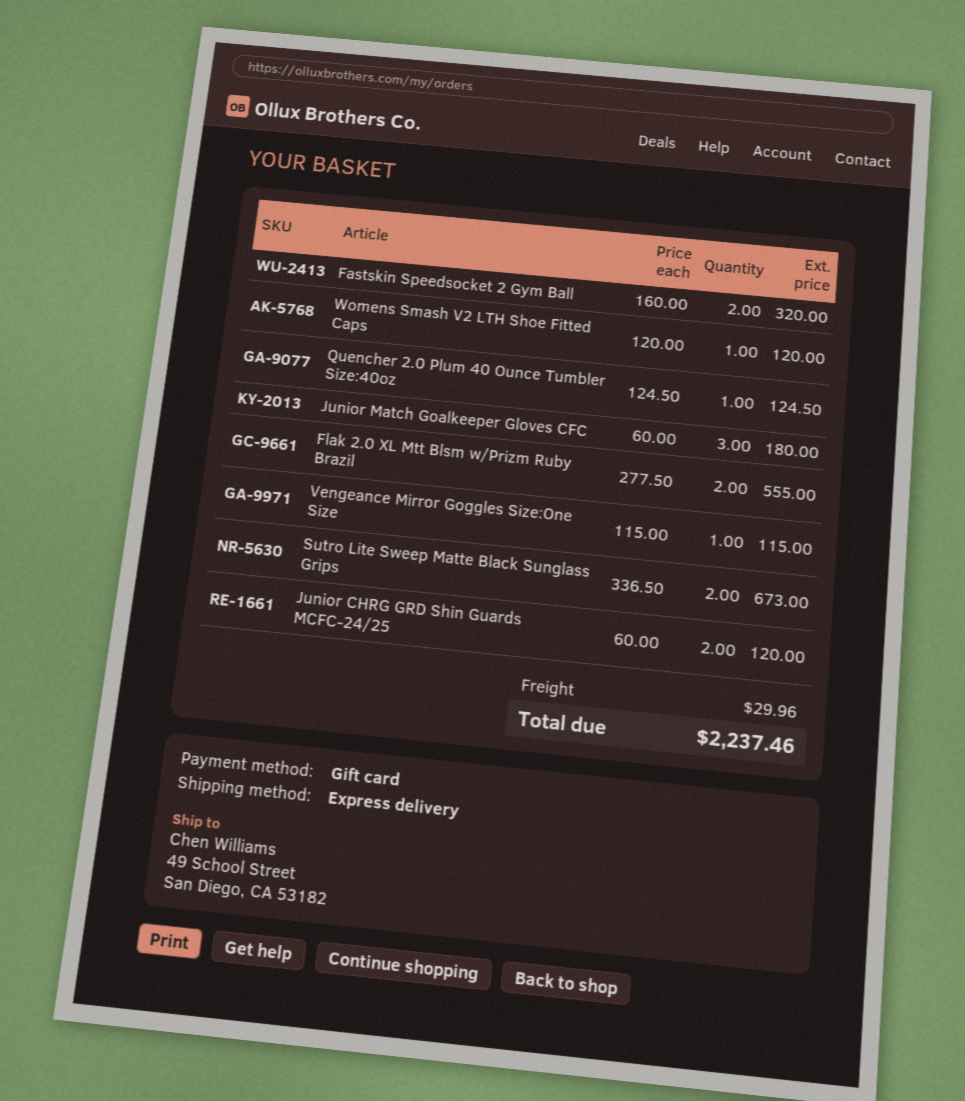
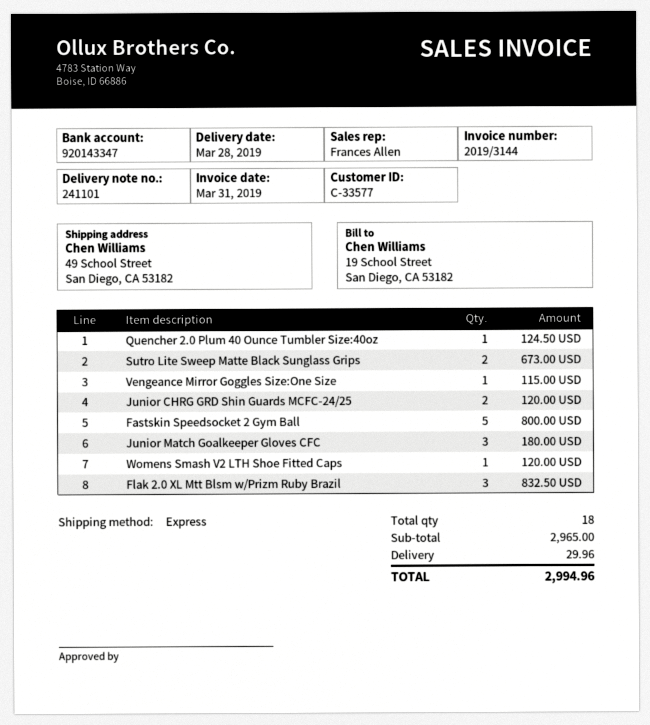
Fastskin Speedsocket 2 Gym Ball: 2 for 320.00 -> 5 for 800.00
Flak 2.0 XL Mtt Blsm w/Prizm Ruby Brazil: 2 for 555.00 -> 3 for 832.50
total: 2237.46 -> 2994.96

